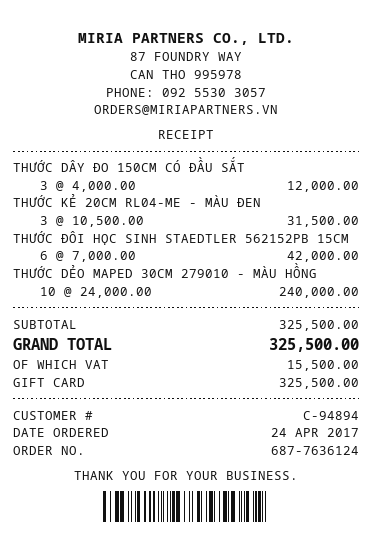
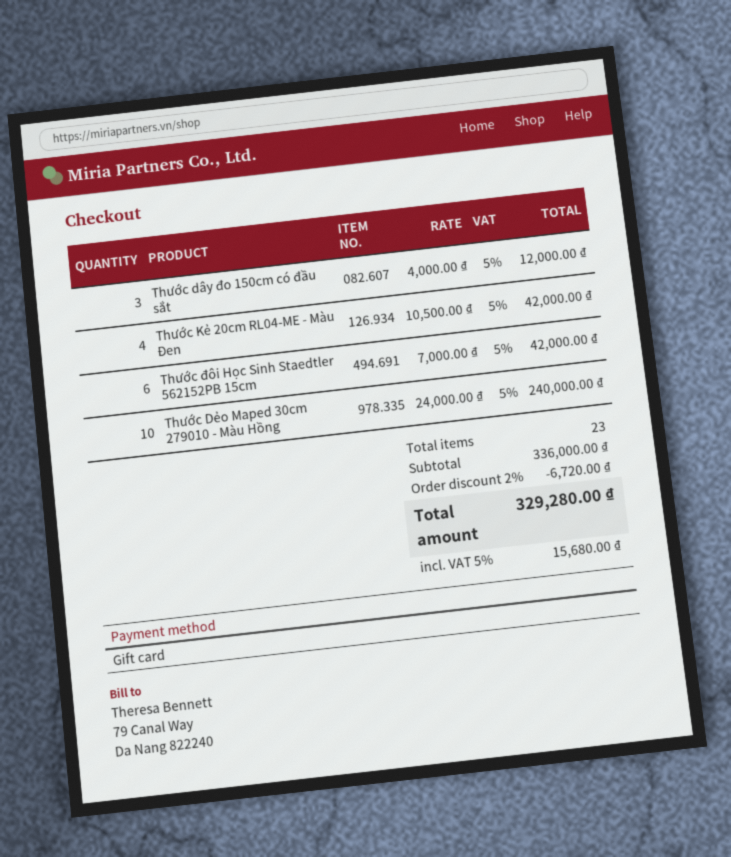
THƯỚC KẺ 20CM RL04-ME - MÀU ĐEN: 3 x 10500.00 = 31500.00 -> 4 x 10500.00 = 42000.00
subtotal: 325500.00 -> 336000.00
discount: none -> 2% = 6720.00
tax: 15500.00 -> 15680.00
total: 325500.00 -> 329280.00

